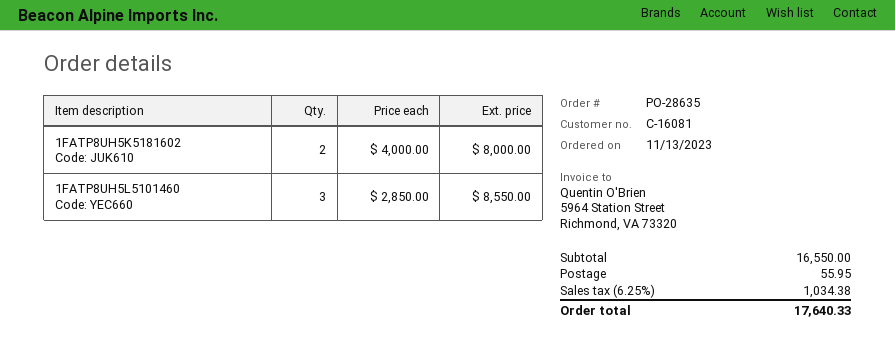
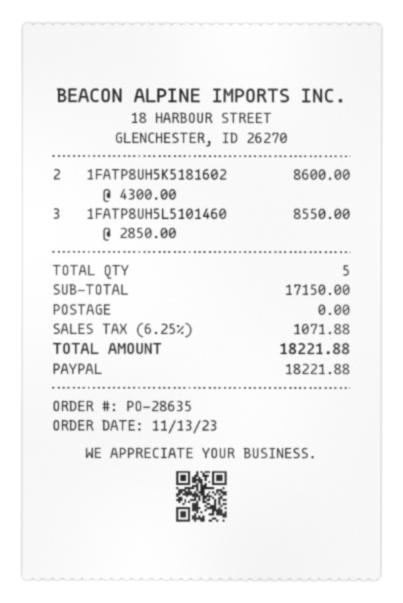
1FATP8UH5K5181602: 2 x 4000.00 = 8000.00 -> 2 x 4300.00 = 8600.00
subtotal: 16550.00 -> 17150.00
shipping: 55.95 -> 0.00
tax: 6.25% = 1034.38 -> 6.25% = 1071.88
total: 17640.33 -> 18221.88

